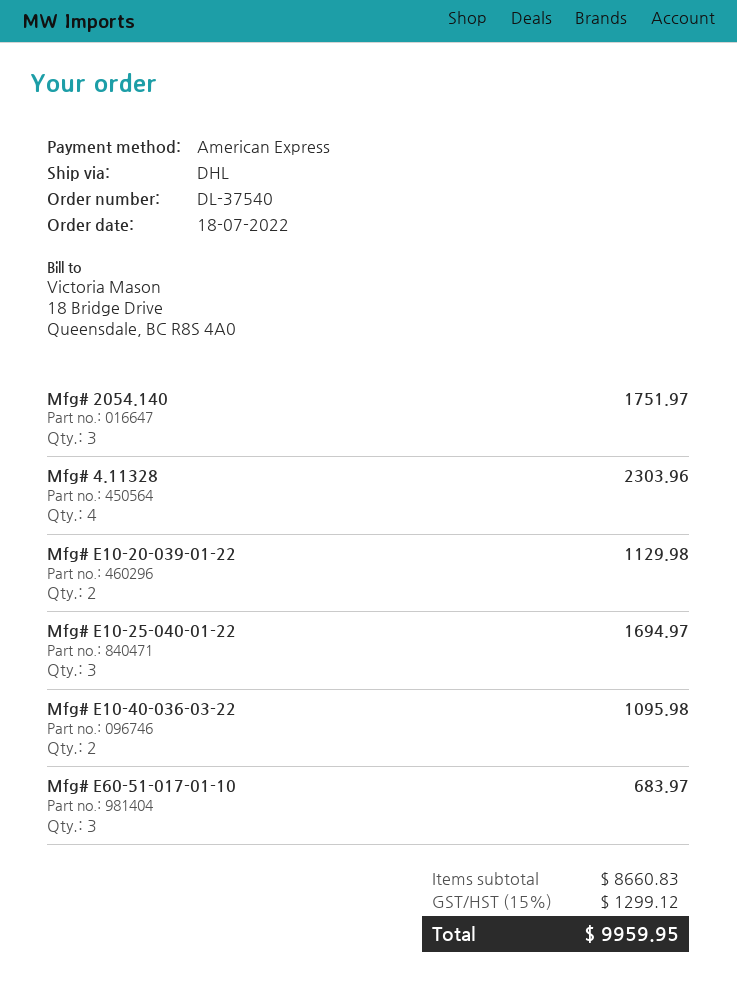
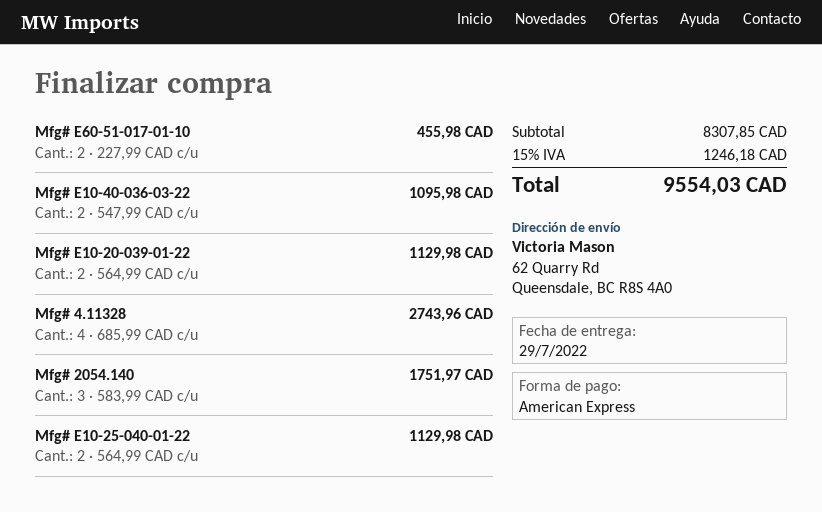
Mfg# 4.11328: 4 for 2303.96 -> 4 for 2743.96
Mfg# E10-25-040-01-22: 3 for 1694.97 -> 2 for 1129.98
Mfg# E60-51-017-01-10: 3 for 683.97 -> 2 for 455.98
subtotal: 8660.83 -> 8307.85
tax: 15% = 1299.12 -> 15% = 1246.18
total: 9959.95 -> 9554.03

